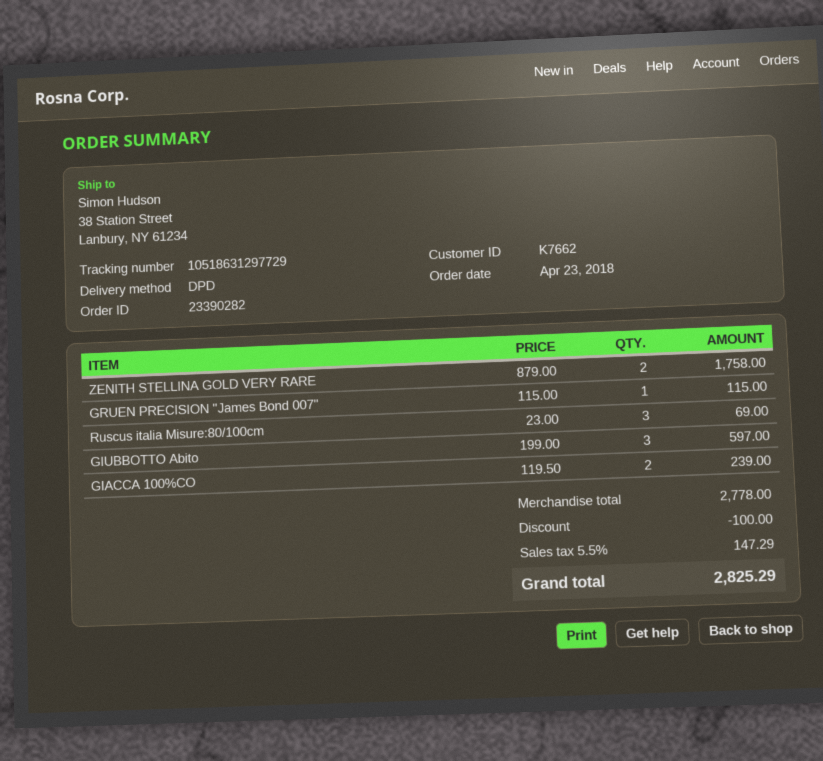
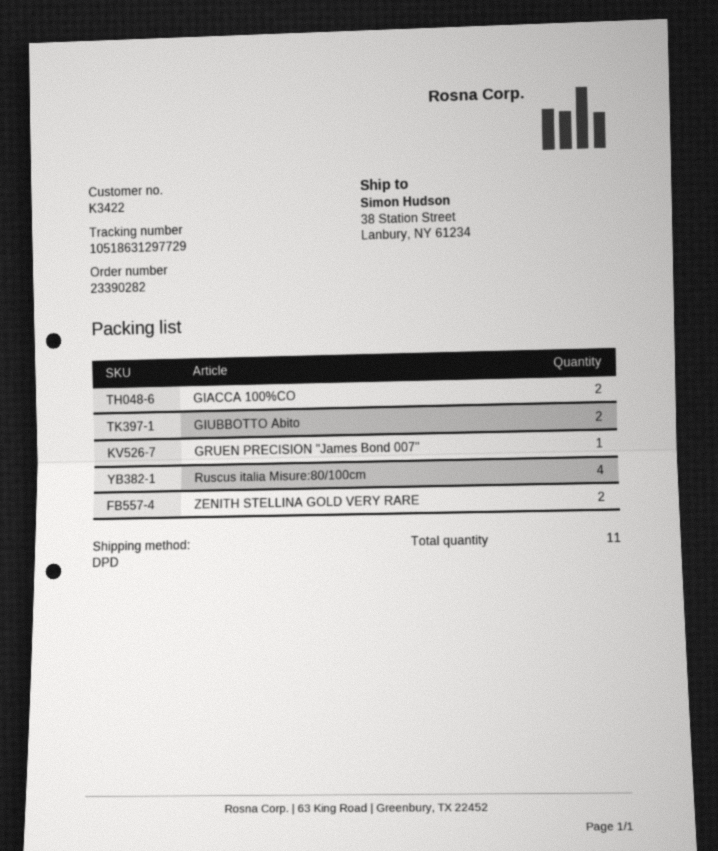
customer number: K7662 -> K3422
Ruscus italia Misure:80/100cm: 3 -> 4
GIUBBOTTO Abito: 3 -> 2

